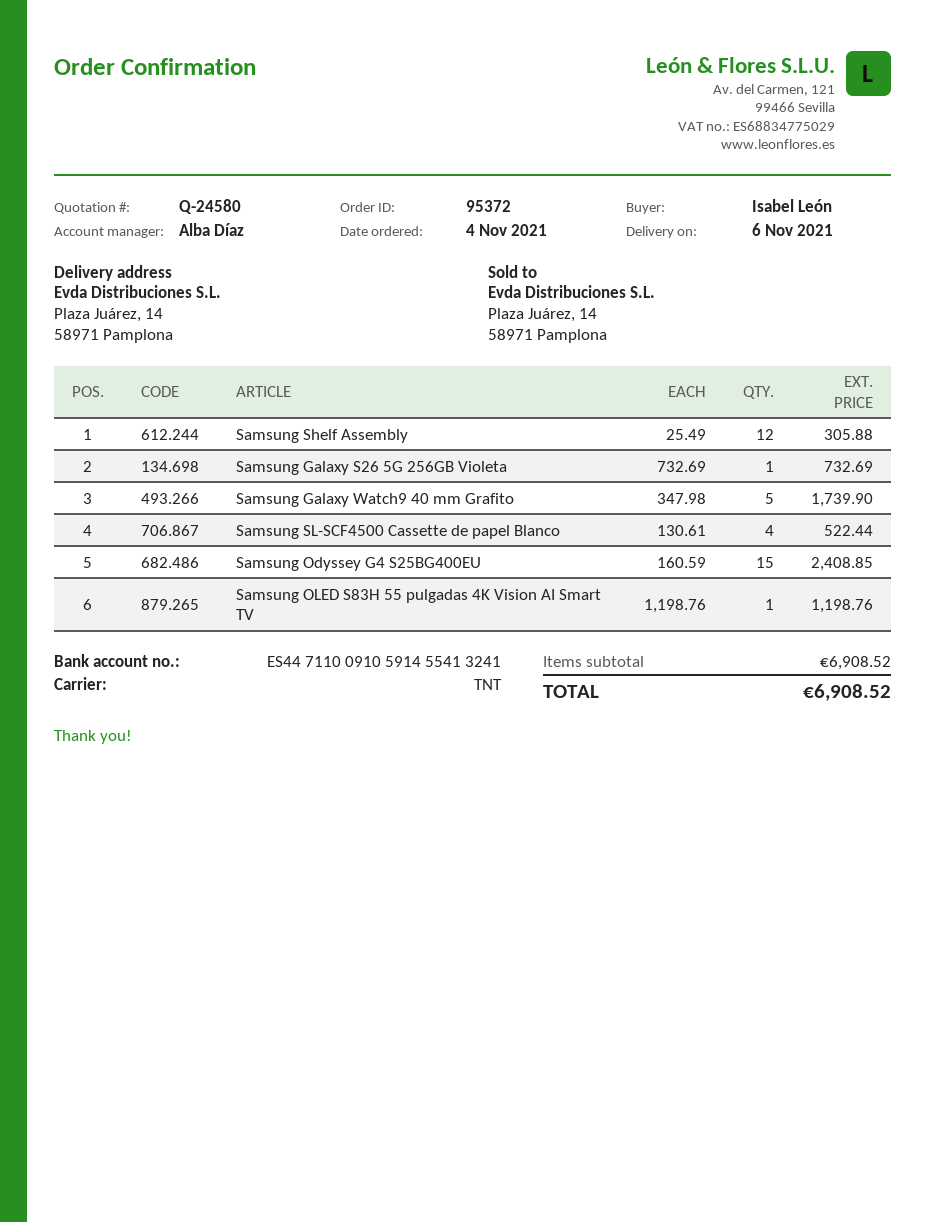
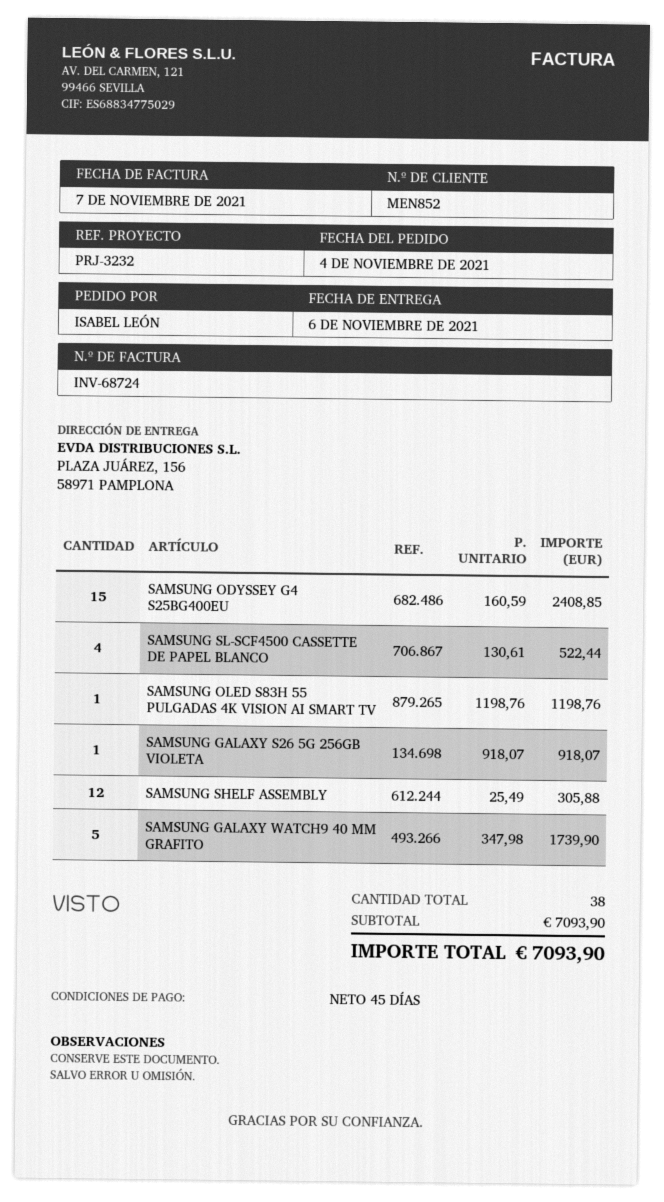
ship to: Plaza Juárez, 14, 58971 Pamplona -> PLAZA JUÁREZ, 156, 58971 PAMPLONA
Samsung Galaxy S26 5G 256GB Violeta: 1 x 732.69 = 732.69 -> 1 x 918.07 = 918.07
subtotal: 6908.52 -> 7093.90
total: 6908.52 -> 7093.90

